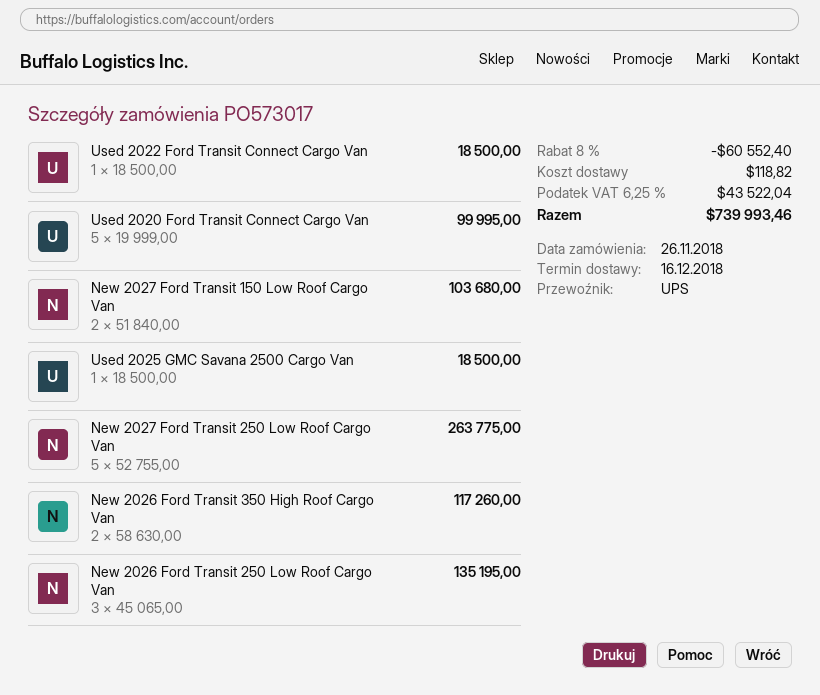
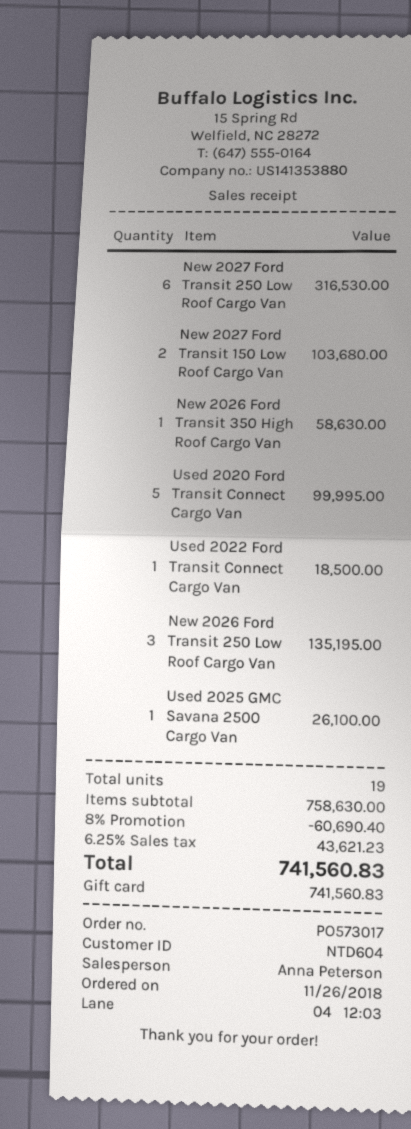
Used 2025 GMC Savana 2500 Cargo Van: 1 for 18500.00 -> 1 for 26100.00
New 2027 Ford Transit 250 Low Roof Cargo Van: 5 for 263775.00 -> 6 for 316530.00
New 2026 Ford Transit 350 High Roof Cargo Van: 2 for 117260.00 -> 1 for 58630.00
discount: 8% = 60552.40 -> 8% = 60690.40
shipping: 118.82 -> none
tax: 6.25% = 43522.04 -> 6.25% = 43621.23
total: 739993.46 -> 741560.83

